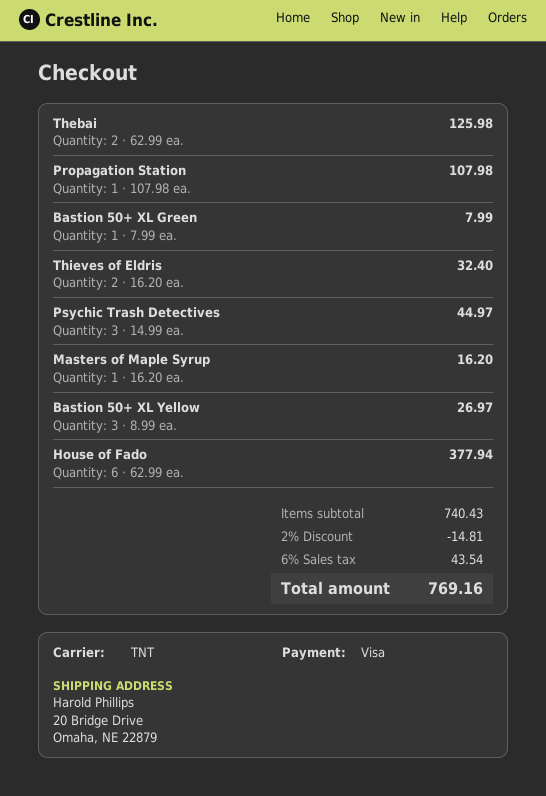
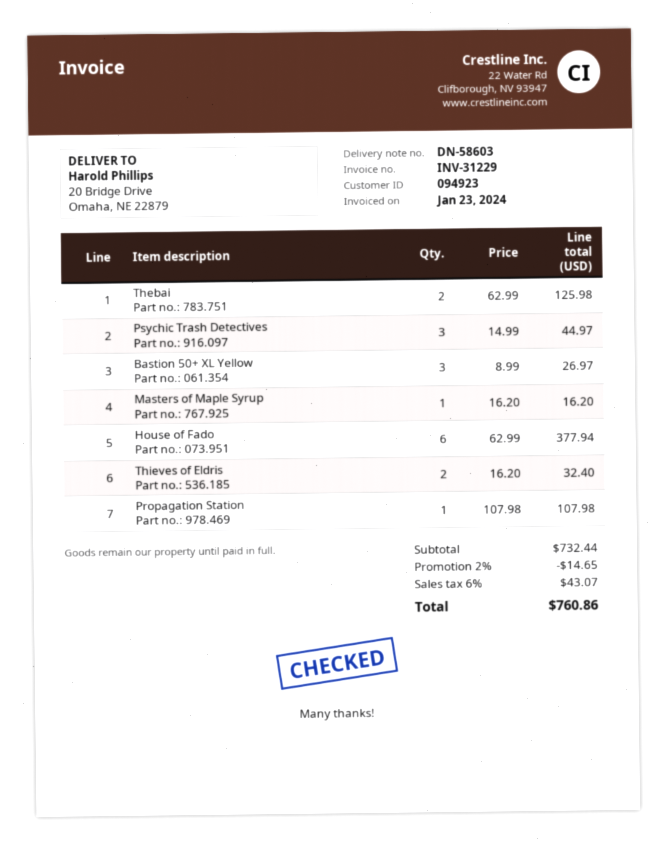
Bastion 50+ XL Green: 1 x 7.99 = 7.99 -> none
subtotal: 740.43 -> 732.44
discount: 2% = 14.81 -> 2% = 14.65
tax: 6% = 43.54 -> 6% = 43.07
total: 769.16 -> 760.86

